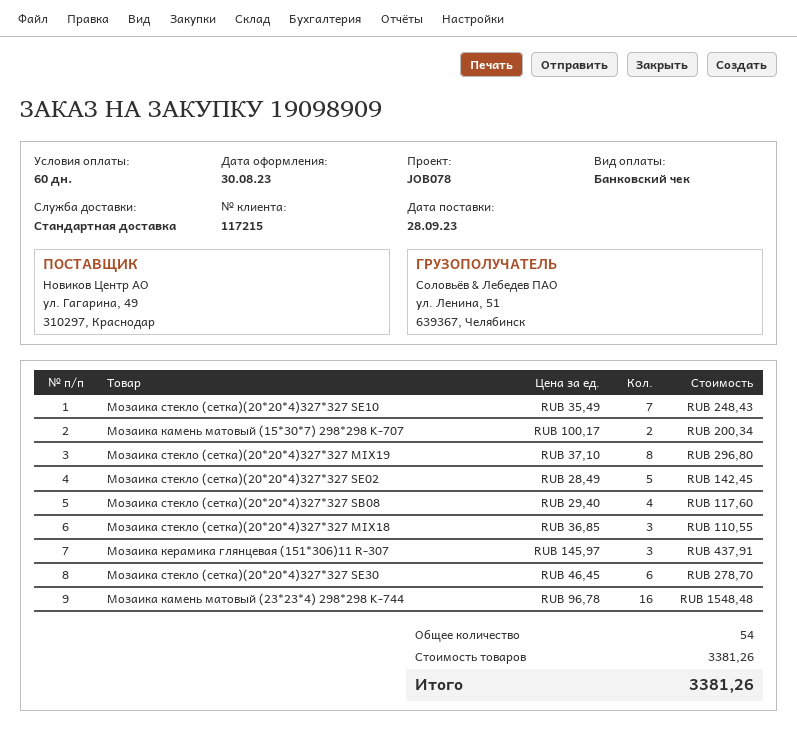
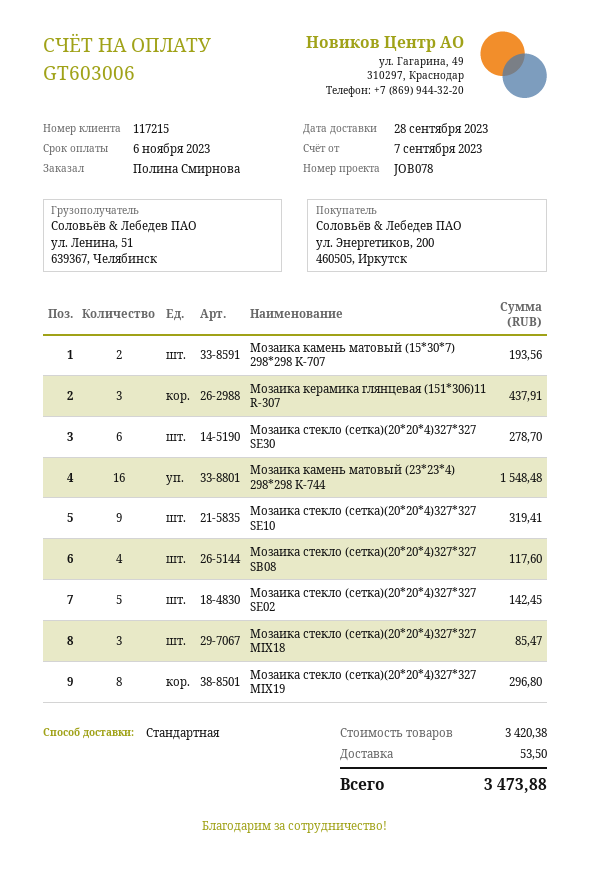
Мозаика стекло (сетка)(20*20*4)327*327 SE10: 7 for 248.43 -> 9 for 319.41
Мозаика камень матовый (15*30*7) 298*298 K-707: 2 for 200.34 -> 2 for 193.56
Мозаика стекло (сетка)(20*20*4)327*327 MIX18: 3 for 110.55 -> 3 for 85.47
subtotal: 3381.26 -> 3420.38
shipping: none -> 53.50
total: 3381.26 -> 3473.88

